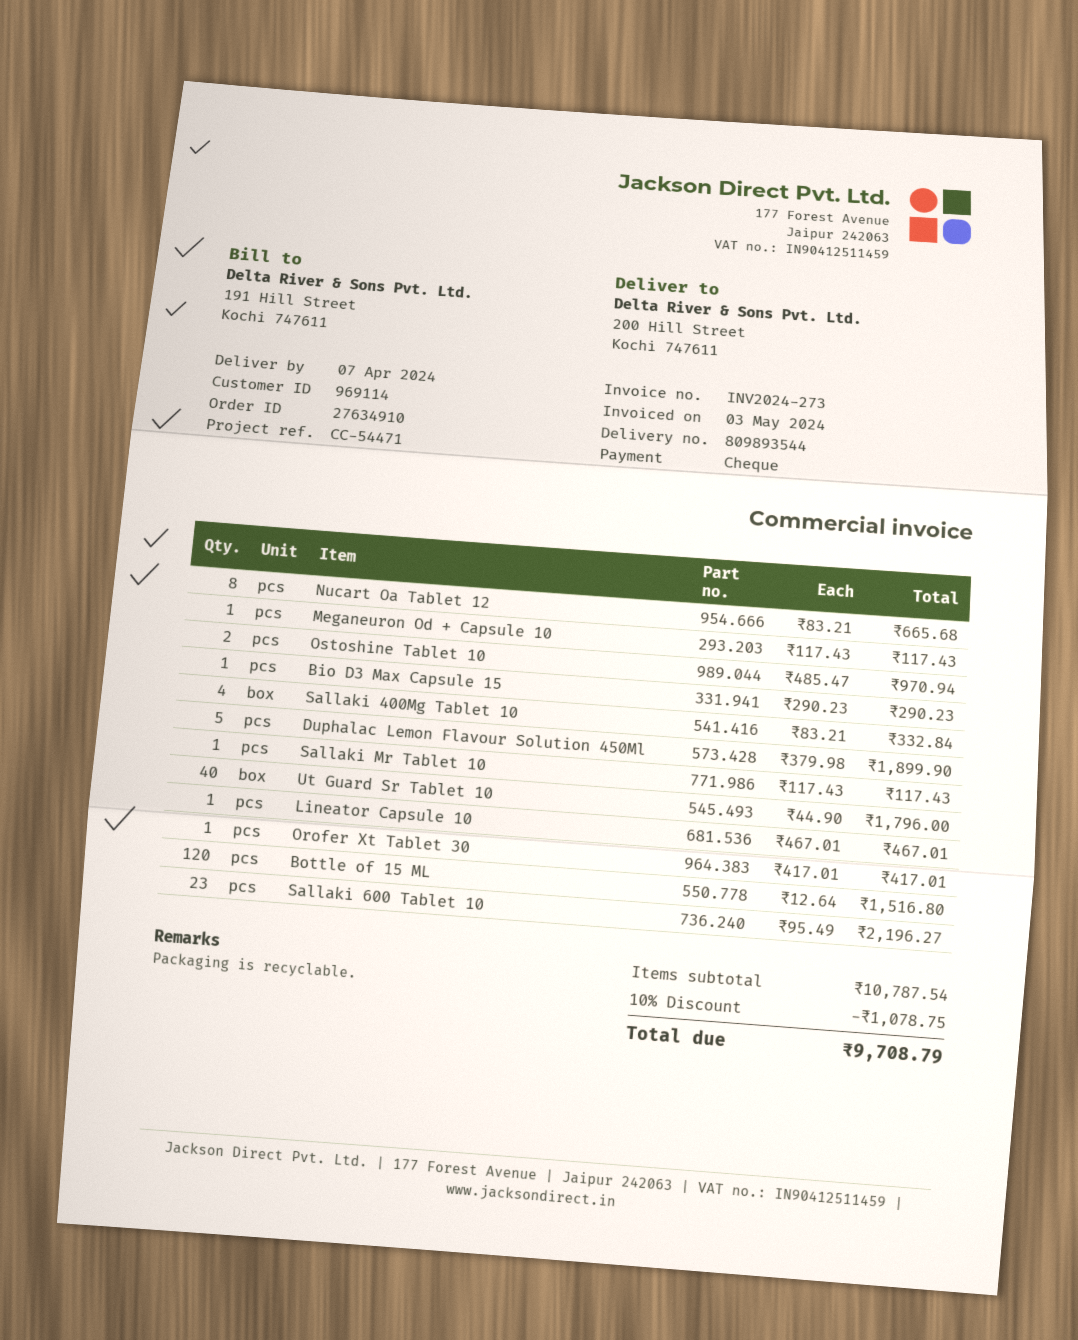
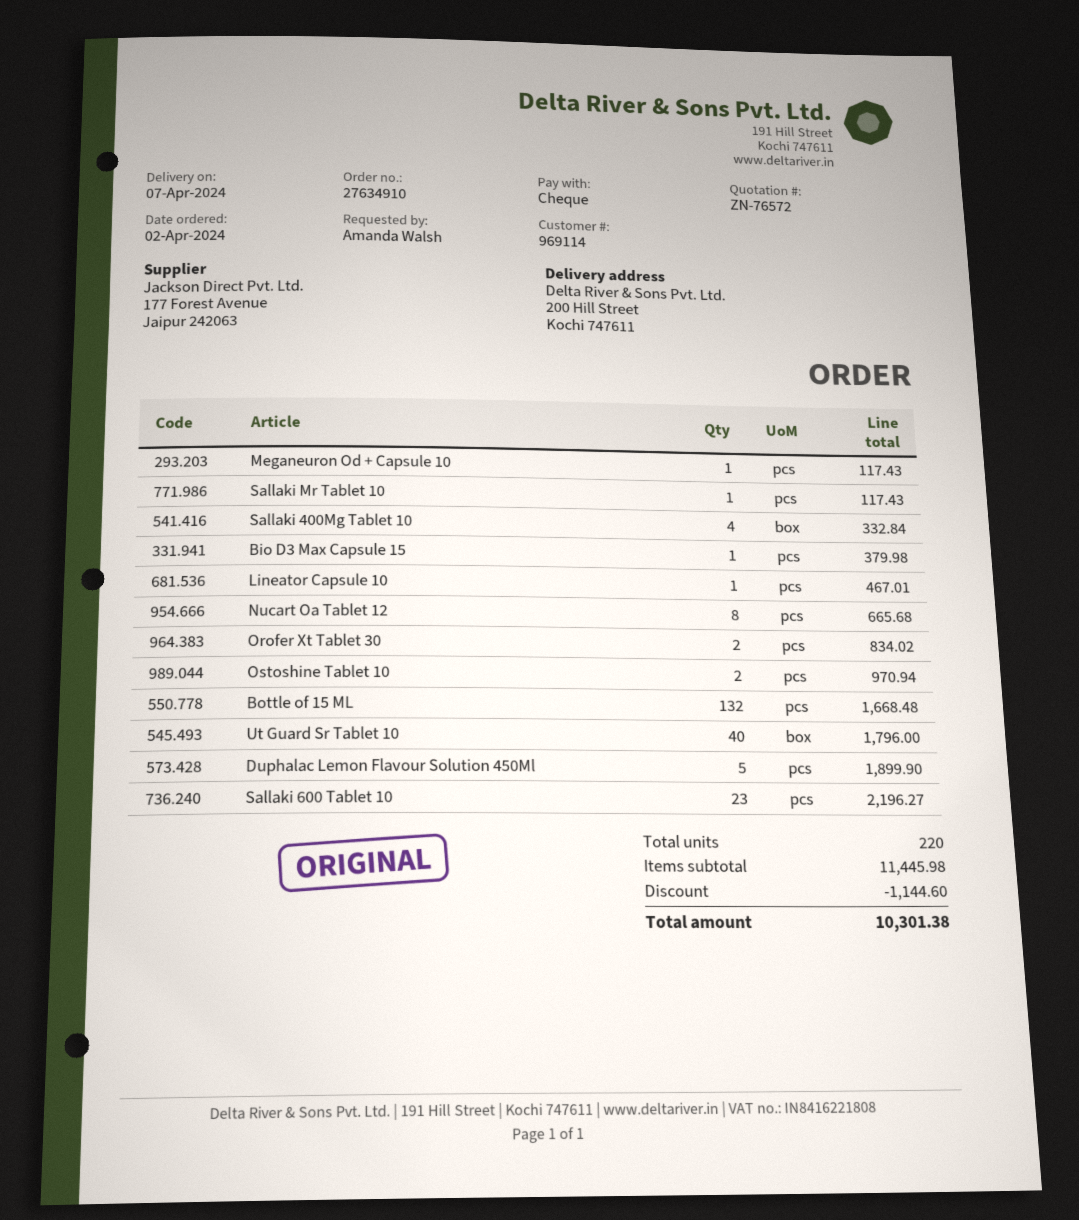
Bio D3 Max Capsule 15: 1 for 290.23 -> 1 for 379.98
Orofer Xt Tablet 30: 1 for 417.01 -> 2 for 834.02
Bottle of 15 ML: 120 for 1516.80 -> 132 for 1668.48
subtotal: 10787.54 -> 11445.98
discount: 1078.75 -> 1144.60
total: 9708.79 -> 10301.38

